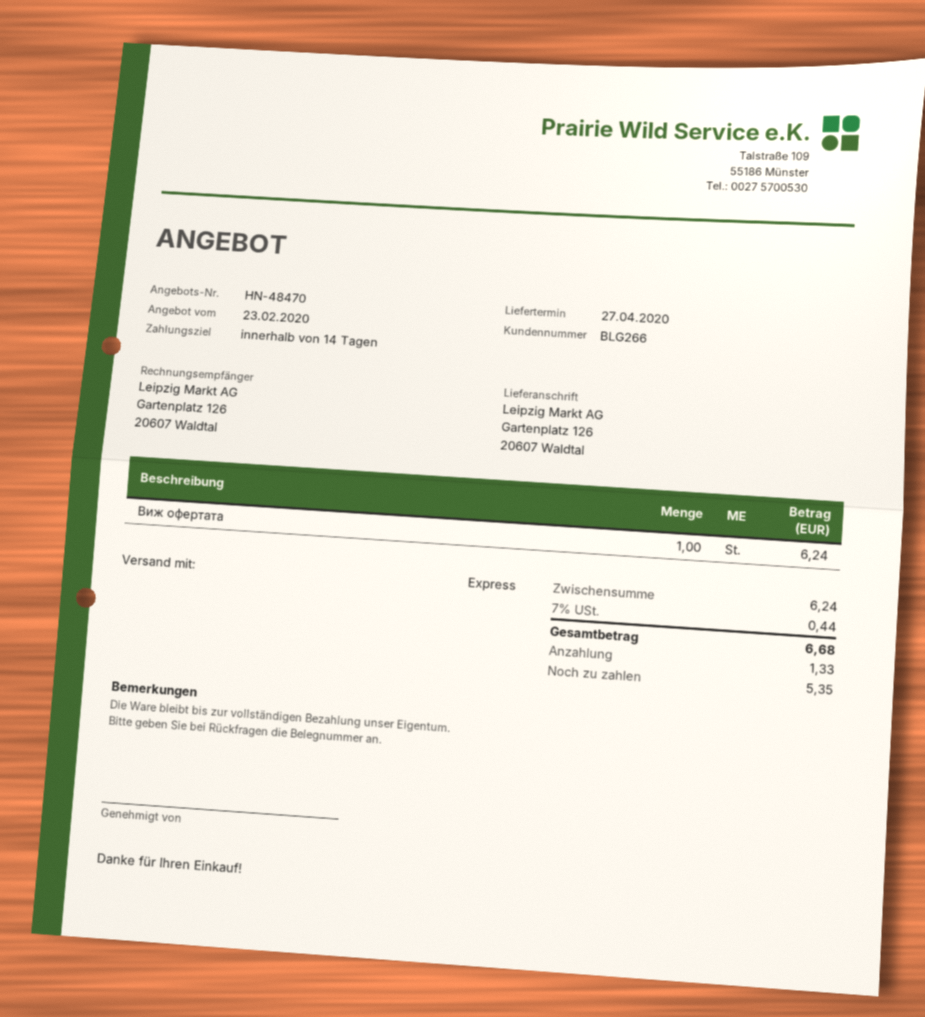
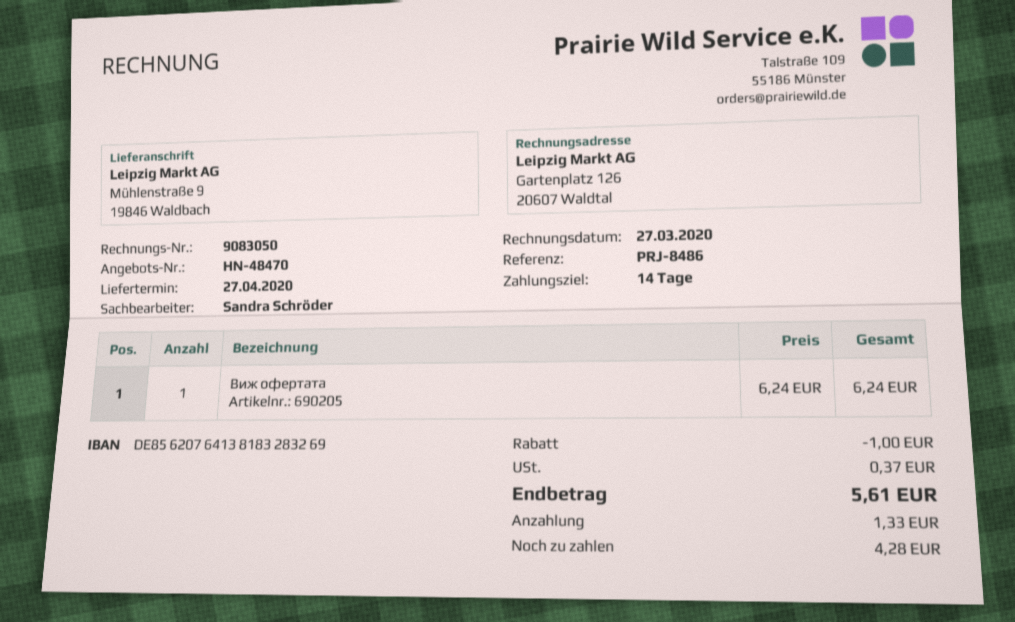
ship to: Gartenplatz 126, 20607 Waldtal -> Mühlenstraße 9, 19846 Waldbach
discount: none -> 1.00
tax: 0.44 -> 0.37
total: 6.68 -> 5.61
balance: 5.35 -> 4.28

